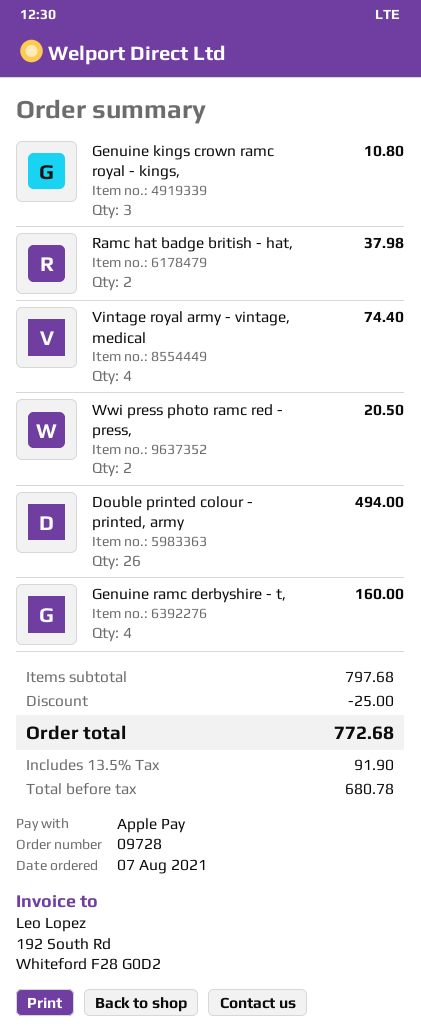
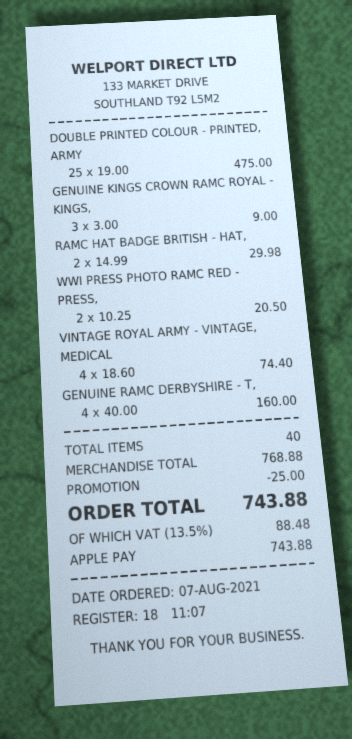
Genuine kings crown ramc royal - kings,: 3 for 10.80 -> 3 for 9.00
Ramc hat badge british - hat,: 2 for 37.98 -> 2 for 29.98
Double printed colour - printed, army: 26 for 494.00 -> 25 for 475.00
subtotal: 797.68 -> 768.88
tax: 13.5% = 91.90 -> 13.5% = 88.48
total: 772.68 -> 743.88

